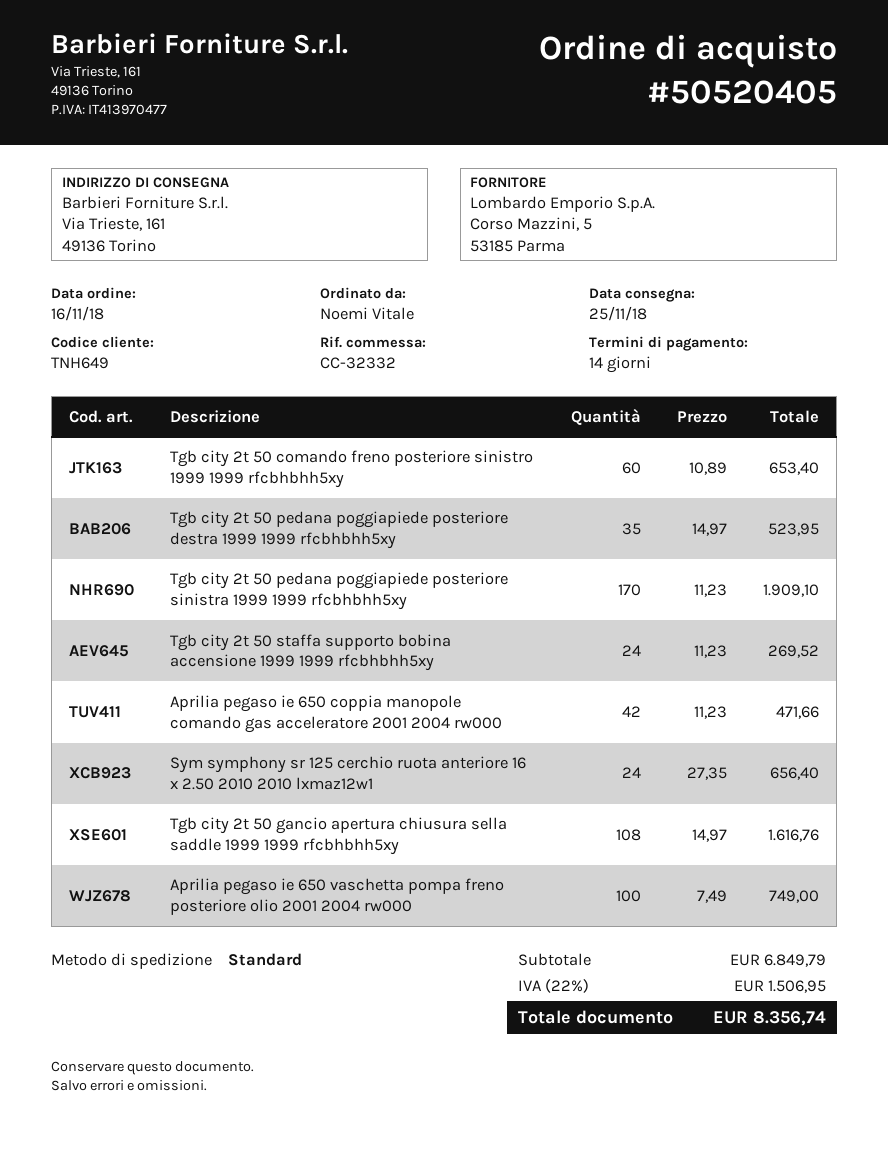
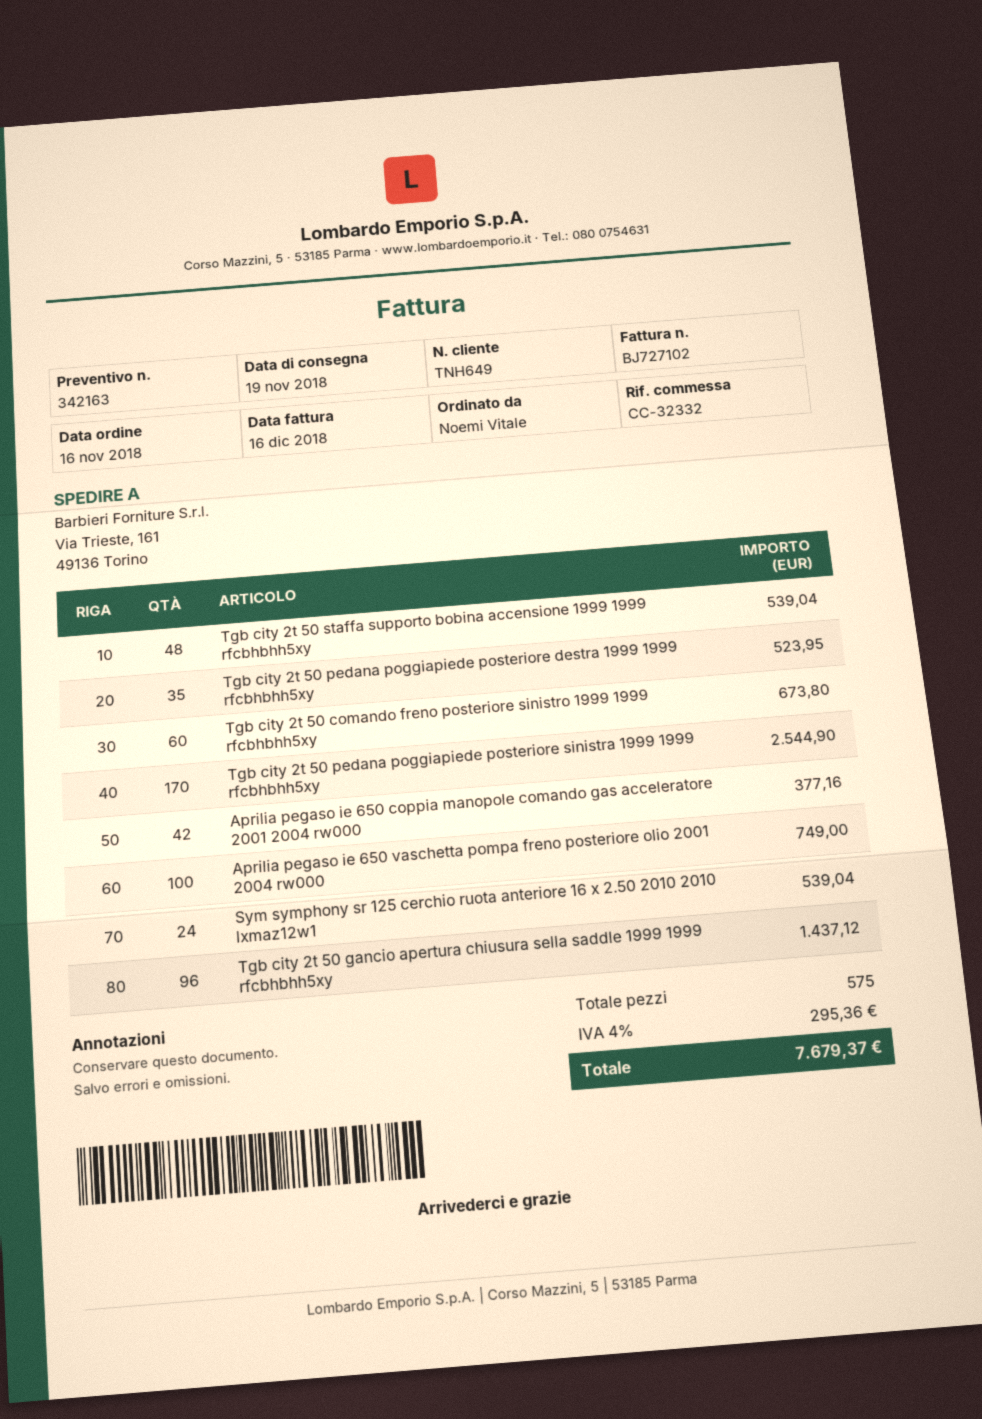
delivery date: 2018-11-25 -> 2018-11-19
Tgb city 2t 50 comando freno posteriore sinistro 1999 1999 rfcbhbhh5xy: 60 for 653.40 -> 60 for 673.80
Tgb city 2t 50 pedana poggiapiede posteriore sinistra 1999 1999 rfcbhbhh5xy: 170 for 1909.10 -> 170 for 2544.90
Tgb city 2t 50 staffa supporto bobina accensione 1999 1999 rfcbhbhh5xy: 24 for 269.52 -> 48 for 539.04
Aprilia pegaso ie 650 coppia manopole comando gas acceleratore 2001 2004 rw000: 42 for 471.66 -> 42 for 377.16
Sym symphony sr 125 cerchio ruota anteriore 16 x 2.50 2010 2010 lxmaz12w1: 24 for 656.40 -> 24 for 539.04
Tgb city 2t 50 gancio apertura chiusura sella saddle 1999 1999 rfcbhbhh5xy: 108 for 1616.76 -> 96 for 1437.12
tax: 22% = 1506.95 -> 4% = 295.36
total: 8356.74 -> 7679.37

